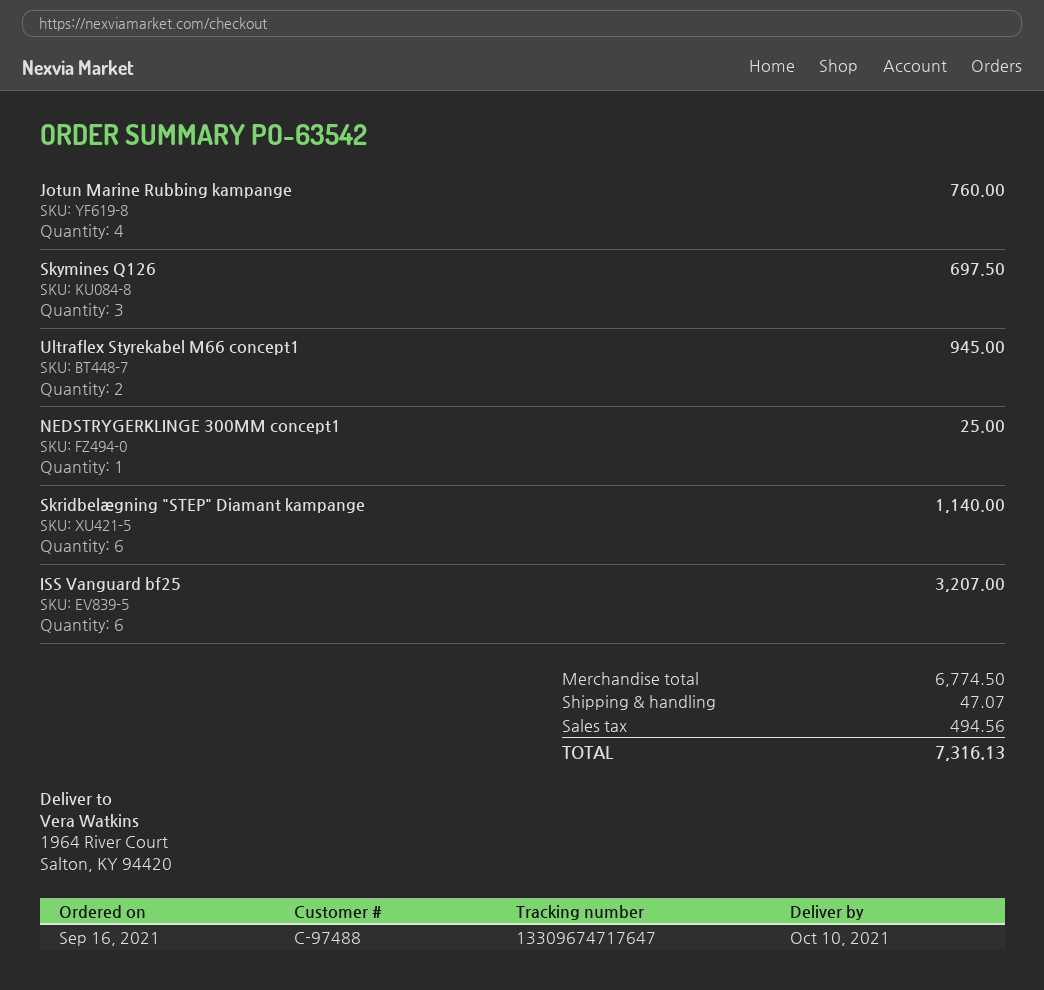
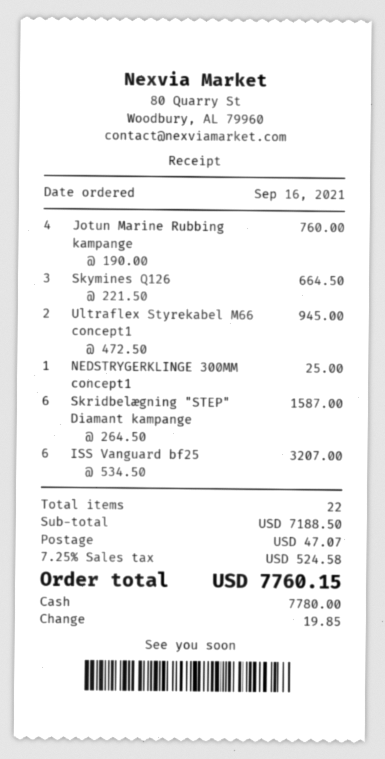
Skymines Q126: 3 for 697.50 -> 3 for 664.50
Skridbelægning "STEP" Diamant kampange: 6 for 1140.00 -> 6 for 1587.00
subtotal: 6774.50 -> 7188.50
tax: 494.56 -> 524.58
total: 7316.13 -> 7760.15

